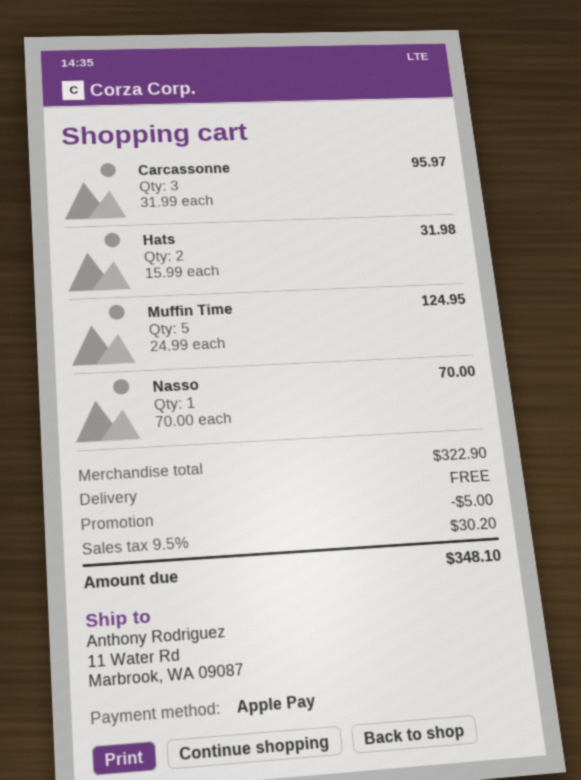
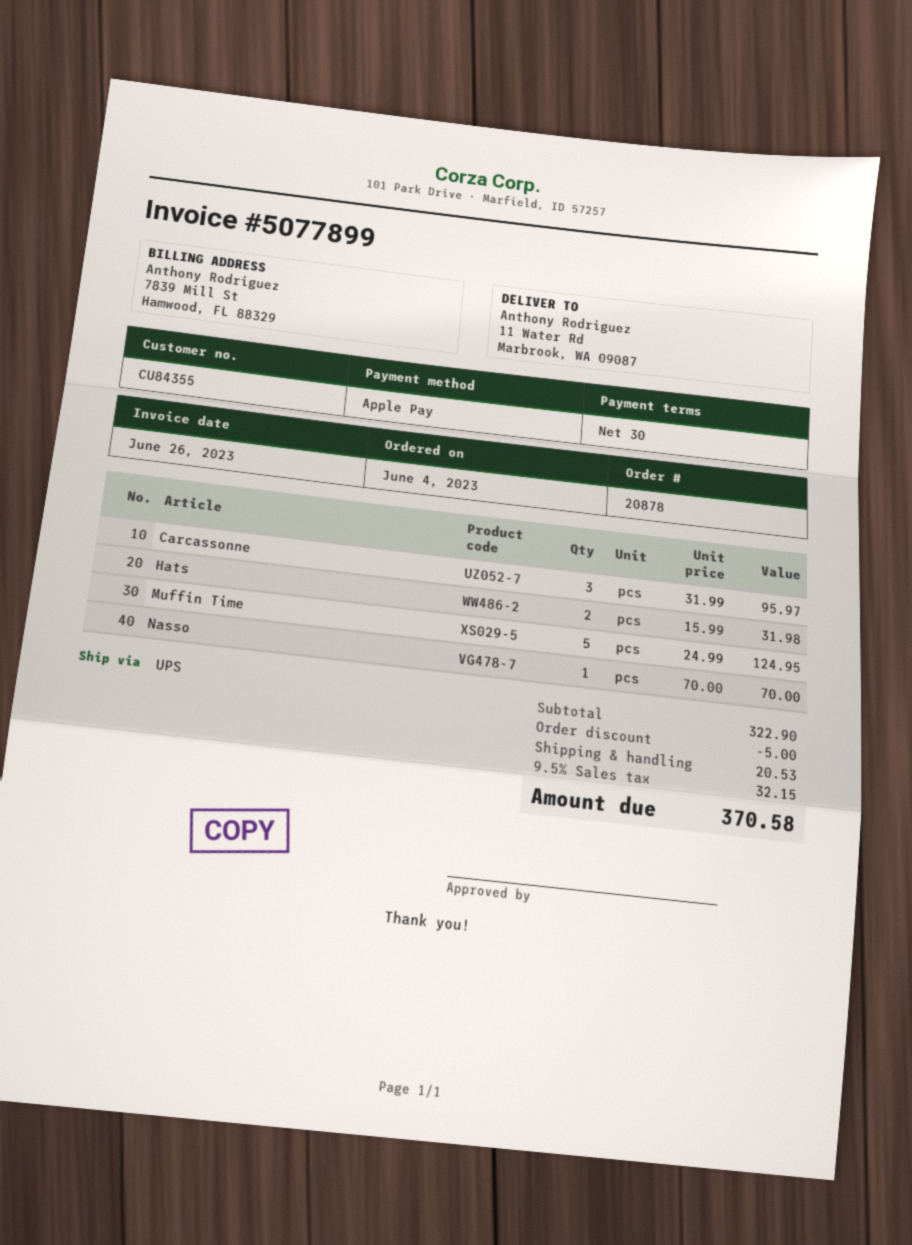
shipping: 0.00 -> 20.53
tax: 9.5% = 30.20 -> 9.5% = 32.15
total: 348.10 -> 370.58

